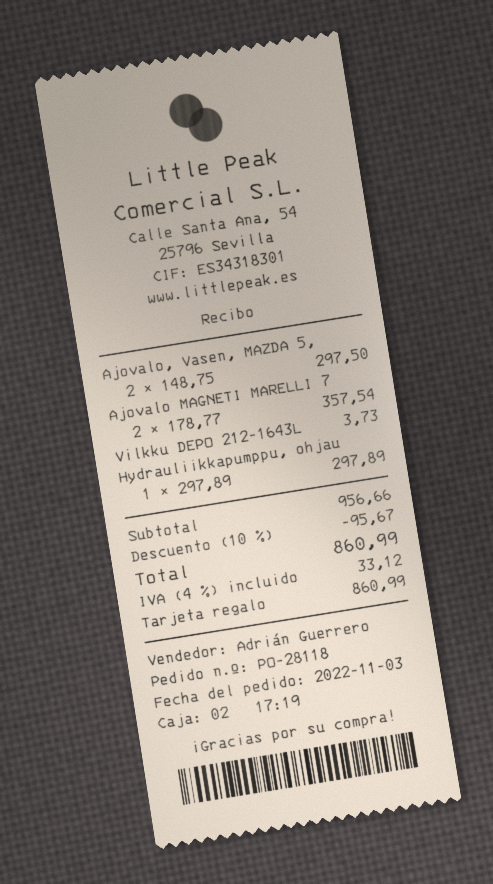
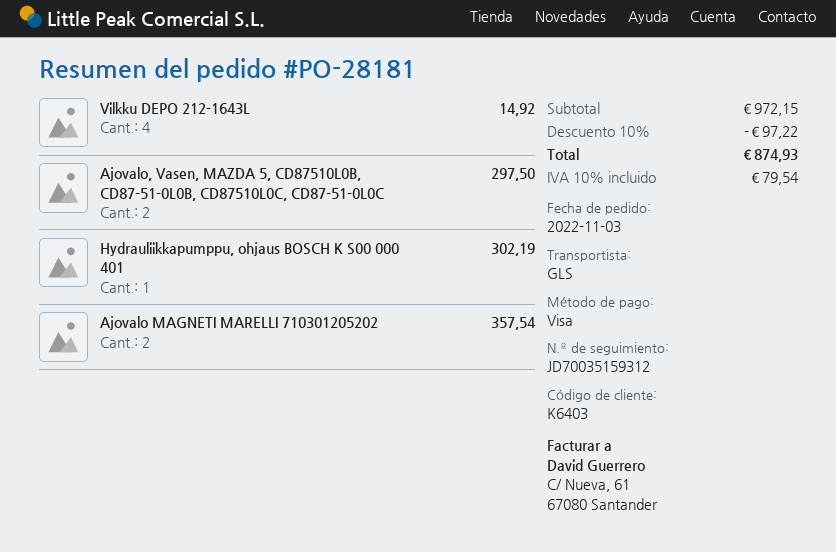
order number: PO-28118 -> PO-28181
payment method: gift card -> Visa
Vilkku DEPO 212-1643L: 1 for 3.73 -> 4 for 14.92
Hydrauliikkapumppu, ohjau: 1 for 297.89 -> 1 for 302.19
subtotal: 956.66 -> 972.15
discount: 10% = 95.67 -> 10% = 97.22
tax: 4% = 33.12 -> 10% = 79.54
total: 860.99 -> 874.93

